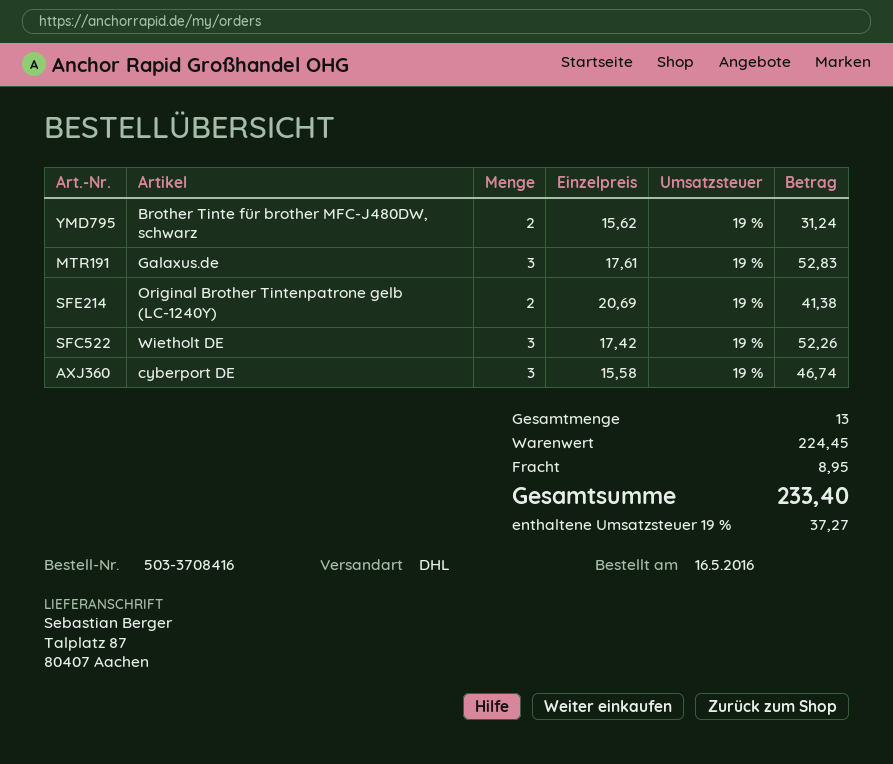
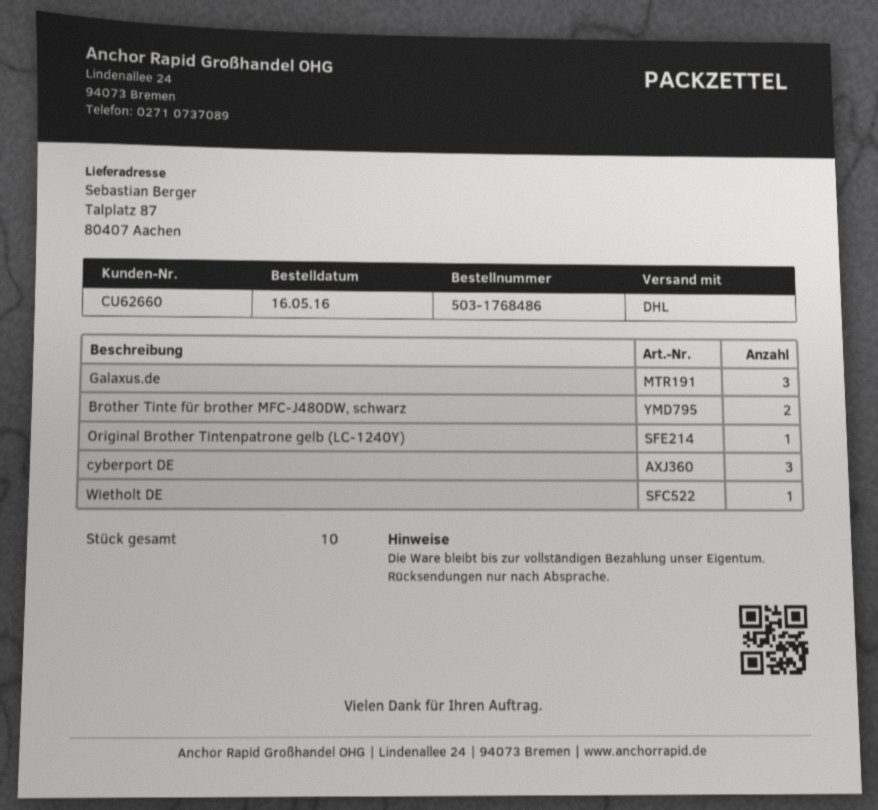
order number: 503-3708416 -> 503-1768486
Original Brother Tintenpatrone gelb (LC-1240Y): 2 -> 1
Wietholt DE: 3 -> 1
total quantity: 13 -> 10

